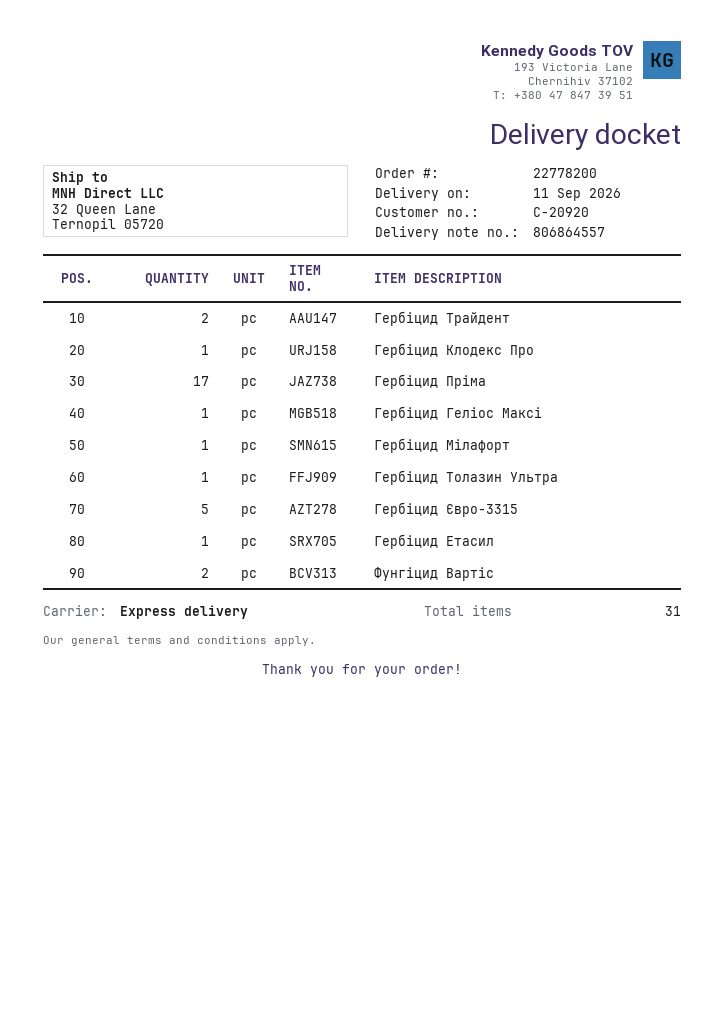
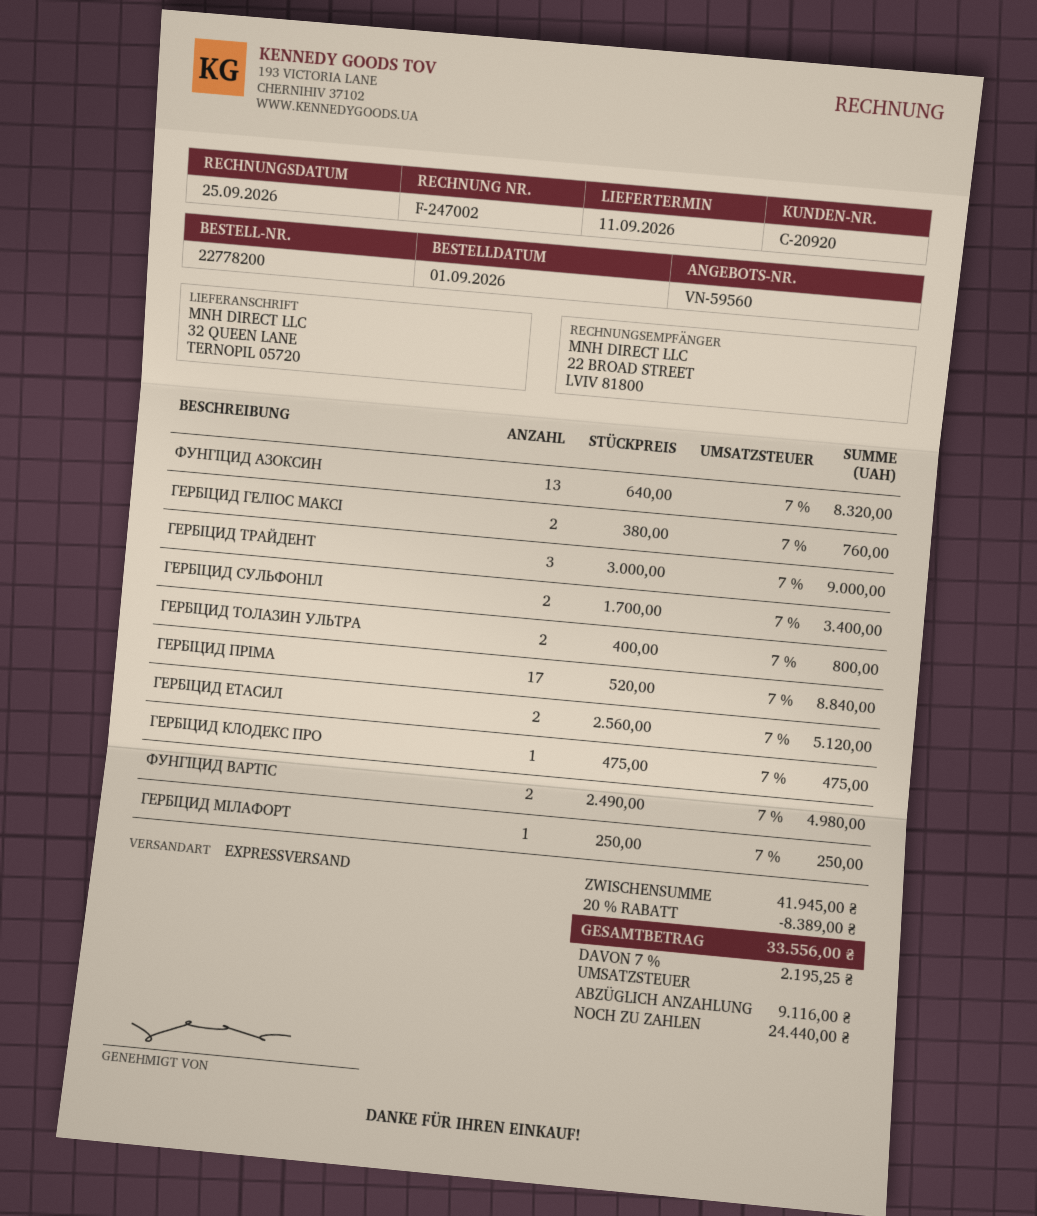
Гербіцид Трайдент: 2 -> 3
Гербіцид Геліос Максі: 1 -> 2
Гербіцид Толазин Ультра: 1 -> 2
Гербіцид Євро-3315: 5 -> none
Гербіцид Етасил: 1 -> 2
ФУНГІЦИД АЗОКСИН: none -> 13
ГЕРБІЦИД СУЛЬФОНІЛ: none -> 2

